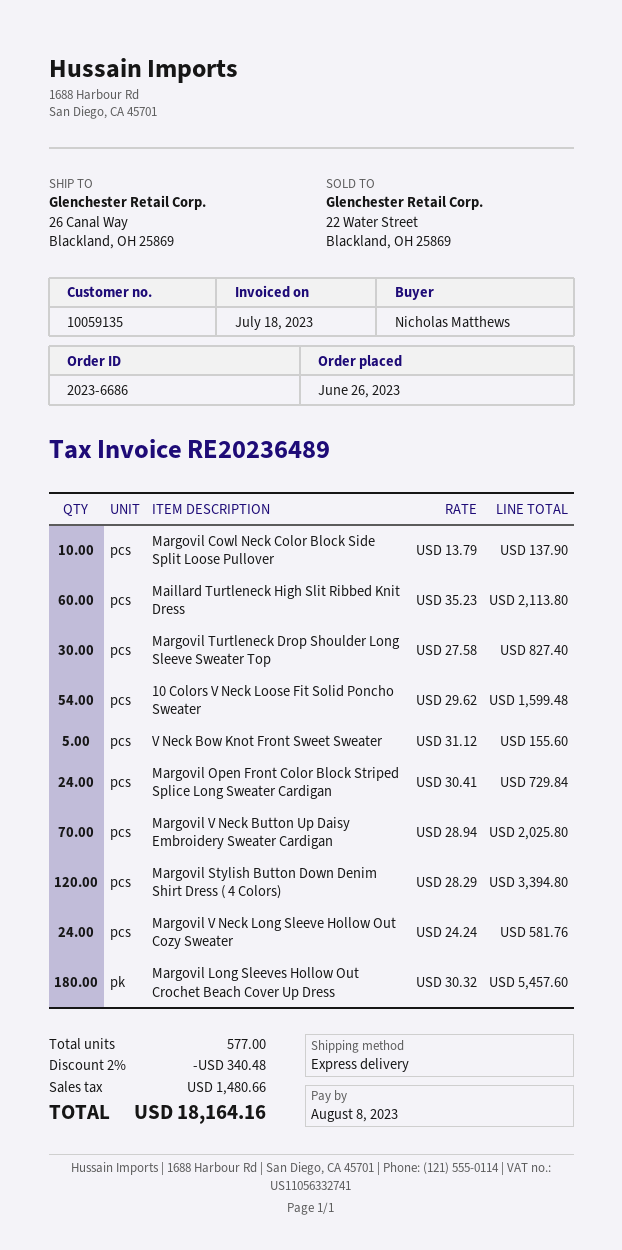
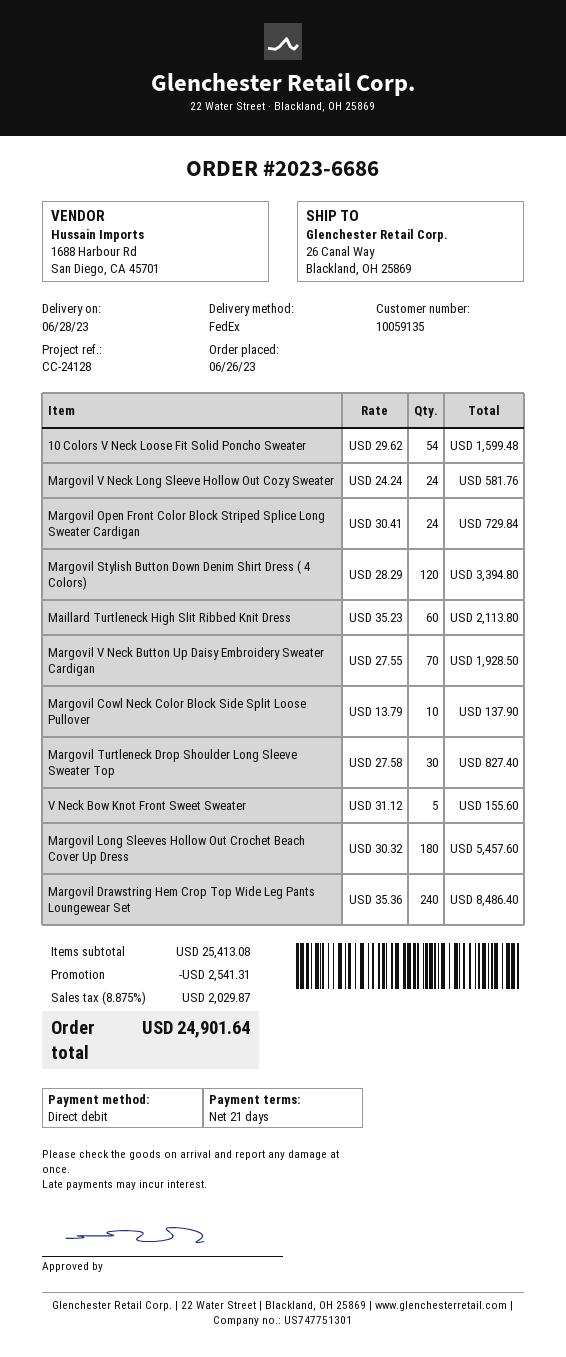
shipping method: express -> FedEx
Margovil V Neck Button Up Daisy Embroidery Sweater Cardigan: 70 x 28.94 = 2025.80 -> 70 x 27.55 = 1928.50
Margovil Drawstring Hem Crop Top Wide Leg Pants Loungewear Set: none -> 240 x 35.36 = 8486.40
discount: 340.48 -> 2541.31
tax: 1480.66 -> 2029.87
total: 18164.16 -> 24901.64

